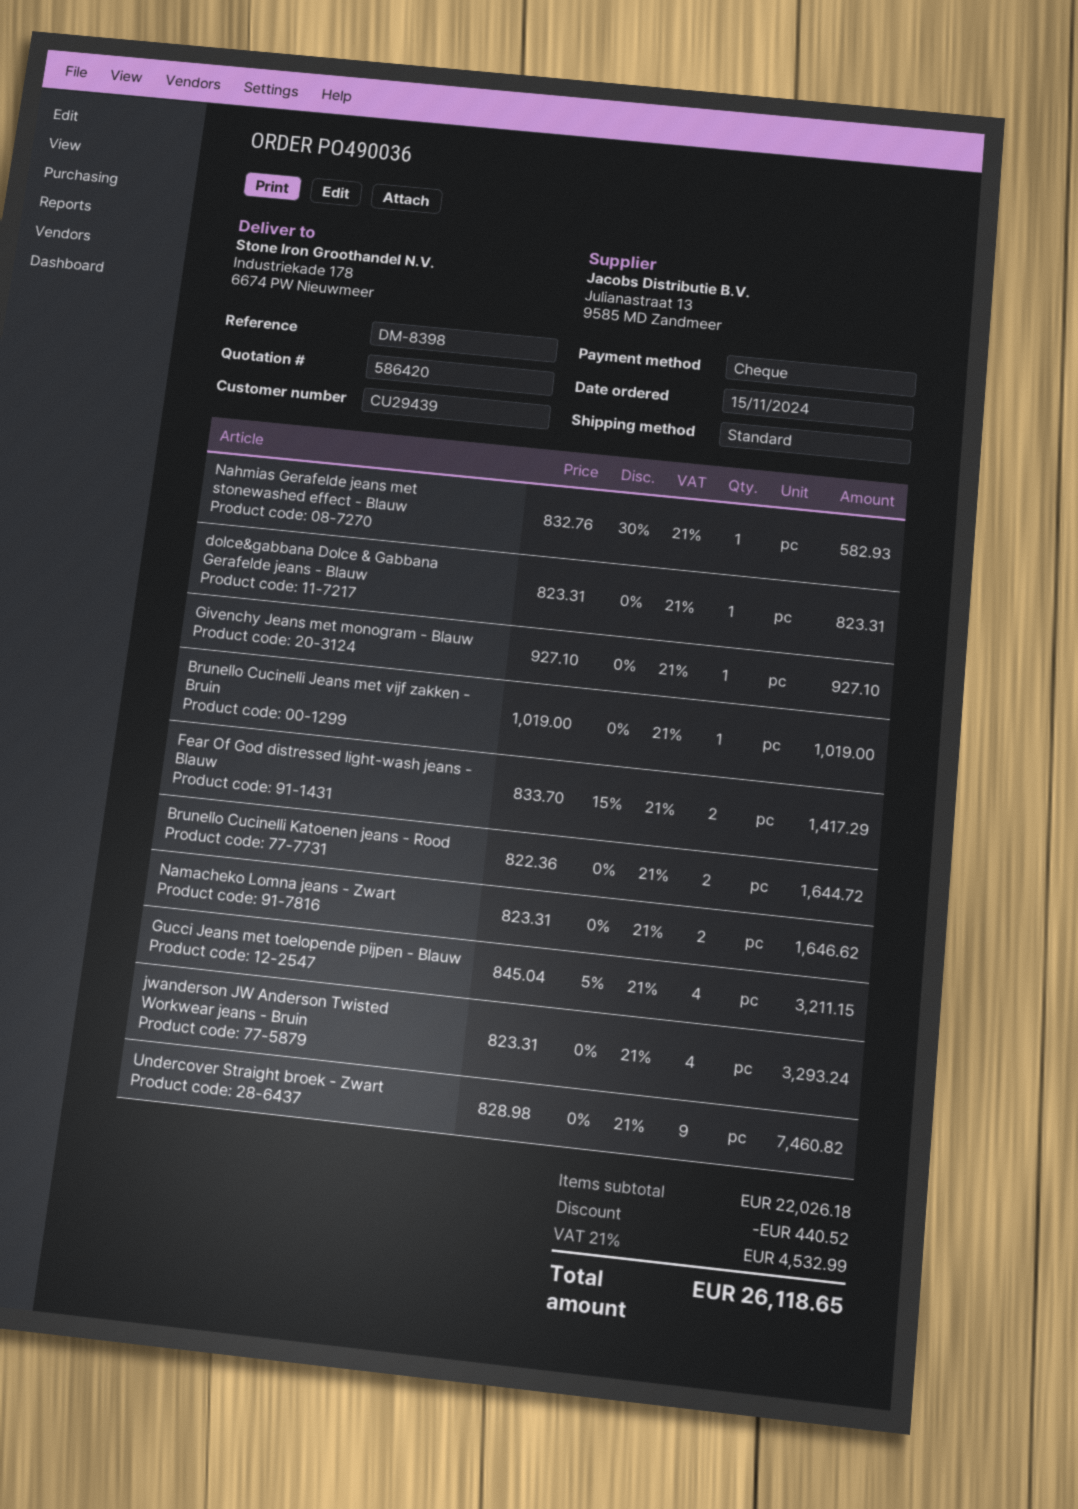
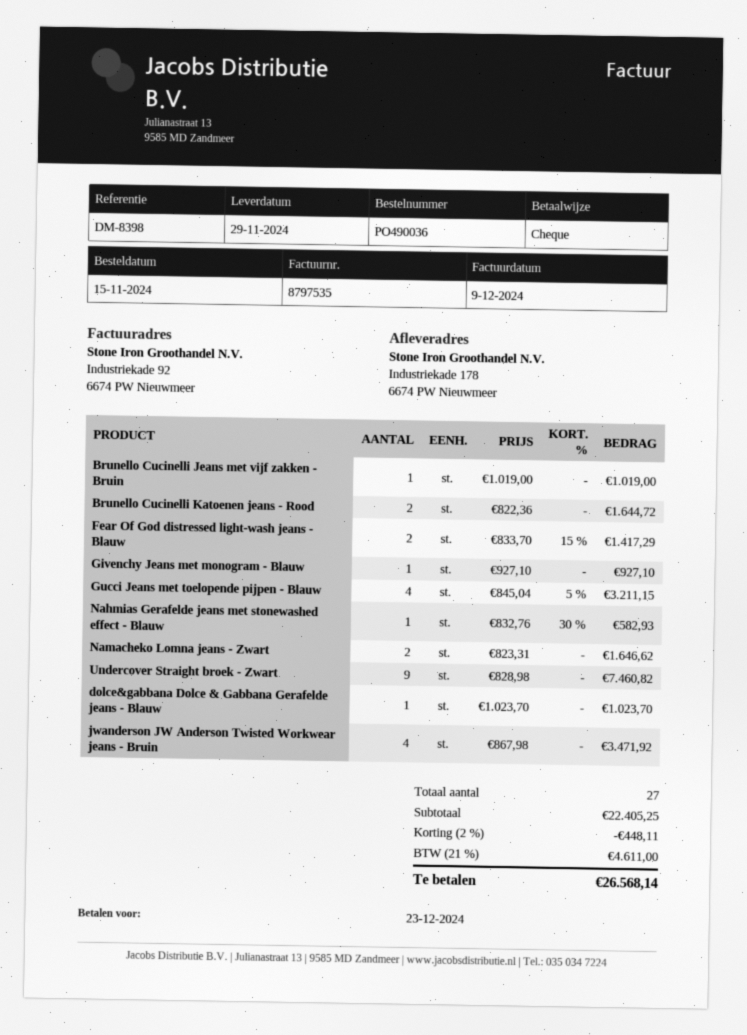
dolce&gabbana Dolce & Gabbana Gerafelde jeans - Blauw: 1 x 823.31 = 823.31 -> 1 x 1023.70 = 1023.70
jwanderson JW Anderson Twisted Workwear jeans - Bruin: 4 x 823.31 = 3293.24 -> 4 x 867.98 = 3471.92
subtotal: 22026.18 -> 22405.25
discount: 440.52 -> 448.11
tax: 21% = 4532.99 -> 21% = 4611.00
total: 26118.65 -> 26568.14

